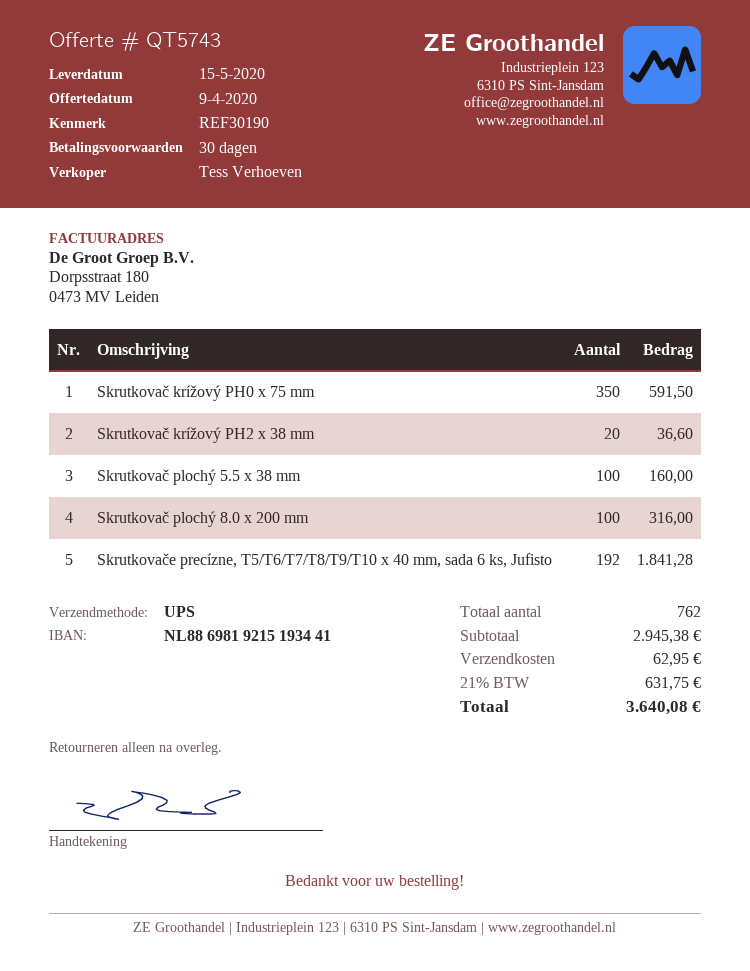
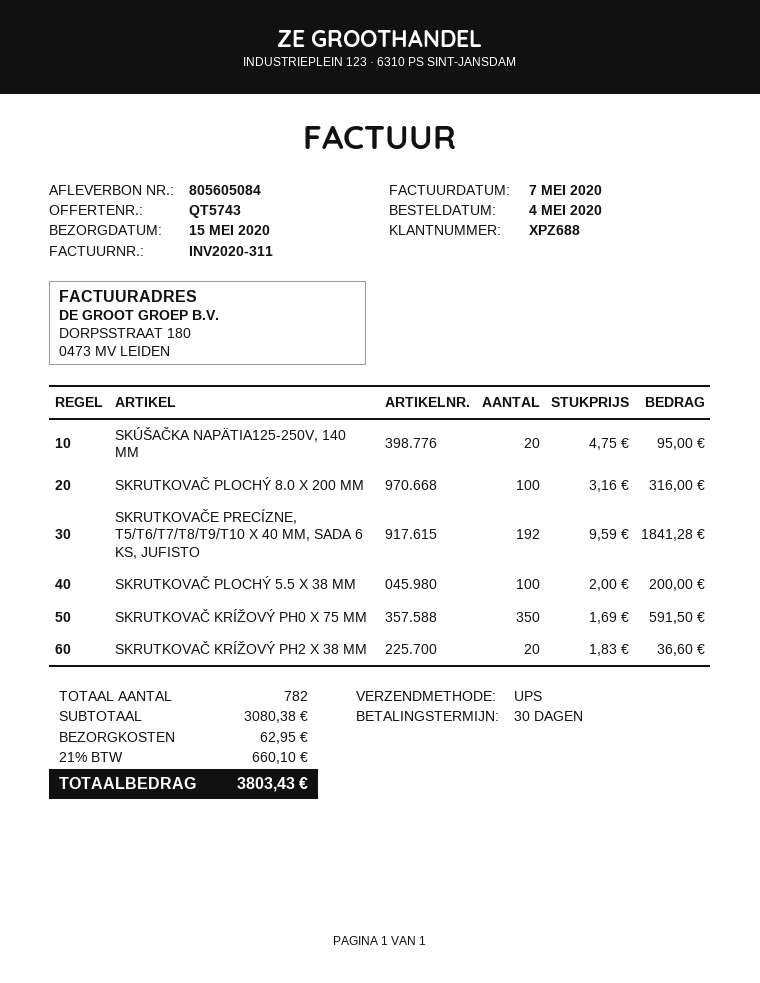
Skrutkovač plochý 5.5 x 38 mm: 100 for 160.00 -> 100 for 200.00
SKÚŠAČKA NAPÄTIA125-250V, 140 MM: none -> 20 for 95.00
total quantity: 762 -> 782
subtotal: 2945.38 -> 3080.38
tax: 21% = 631.75 -> 21% = 660.10
total: 3640.08 -> 3803.43

